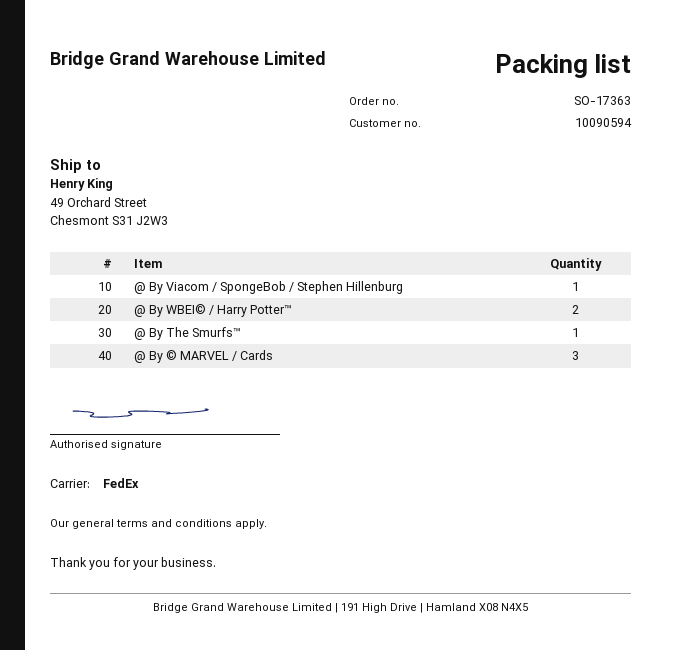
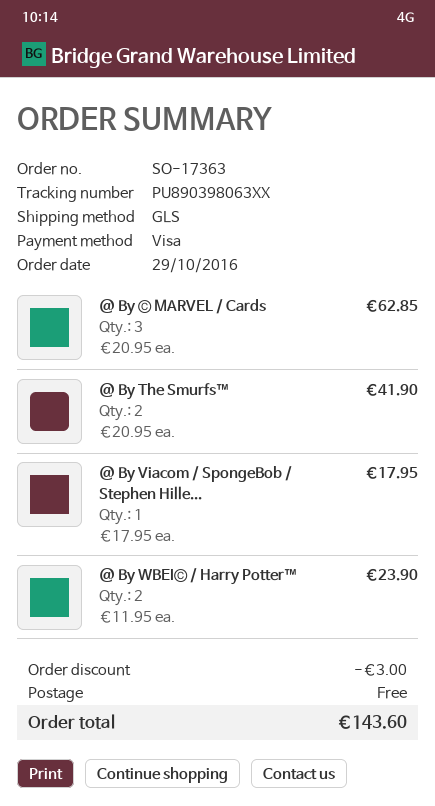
shipping method: FedEx -> GLS
@ By The Smurfs™: 1 -> 2

